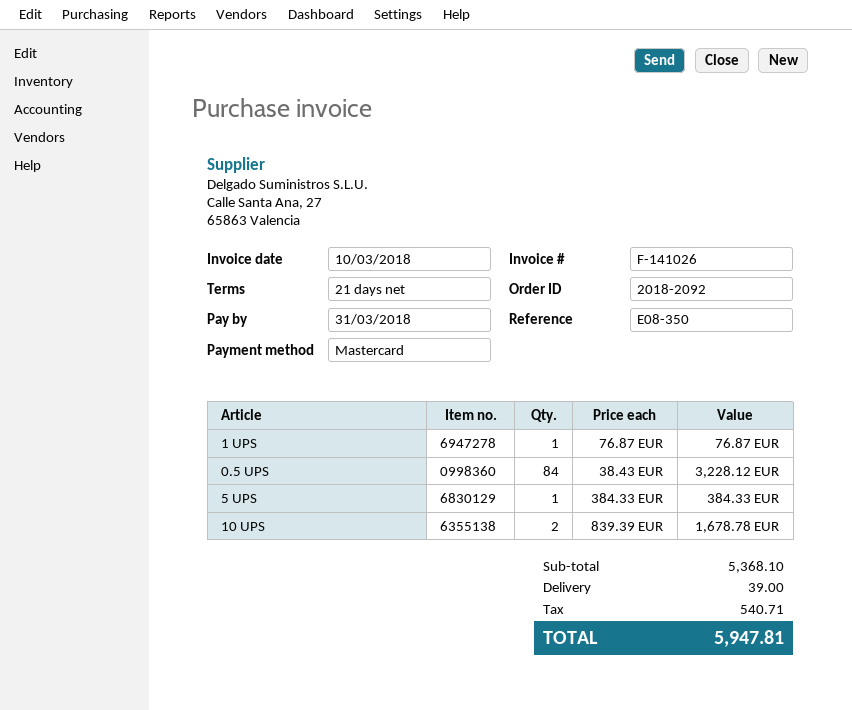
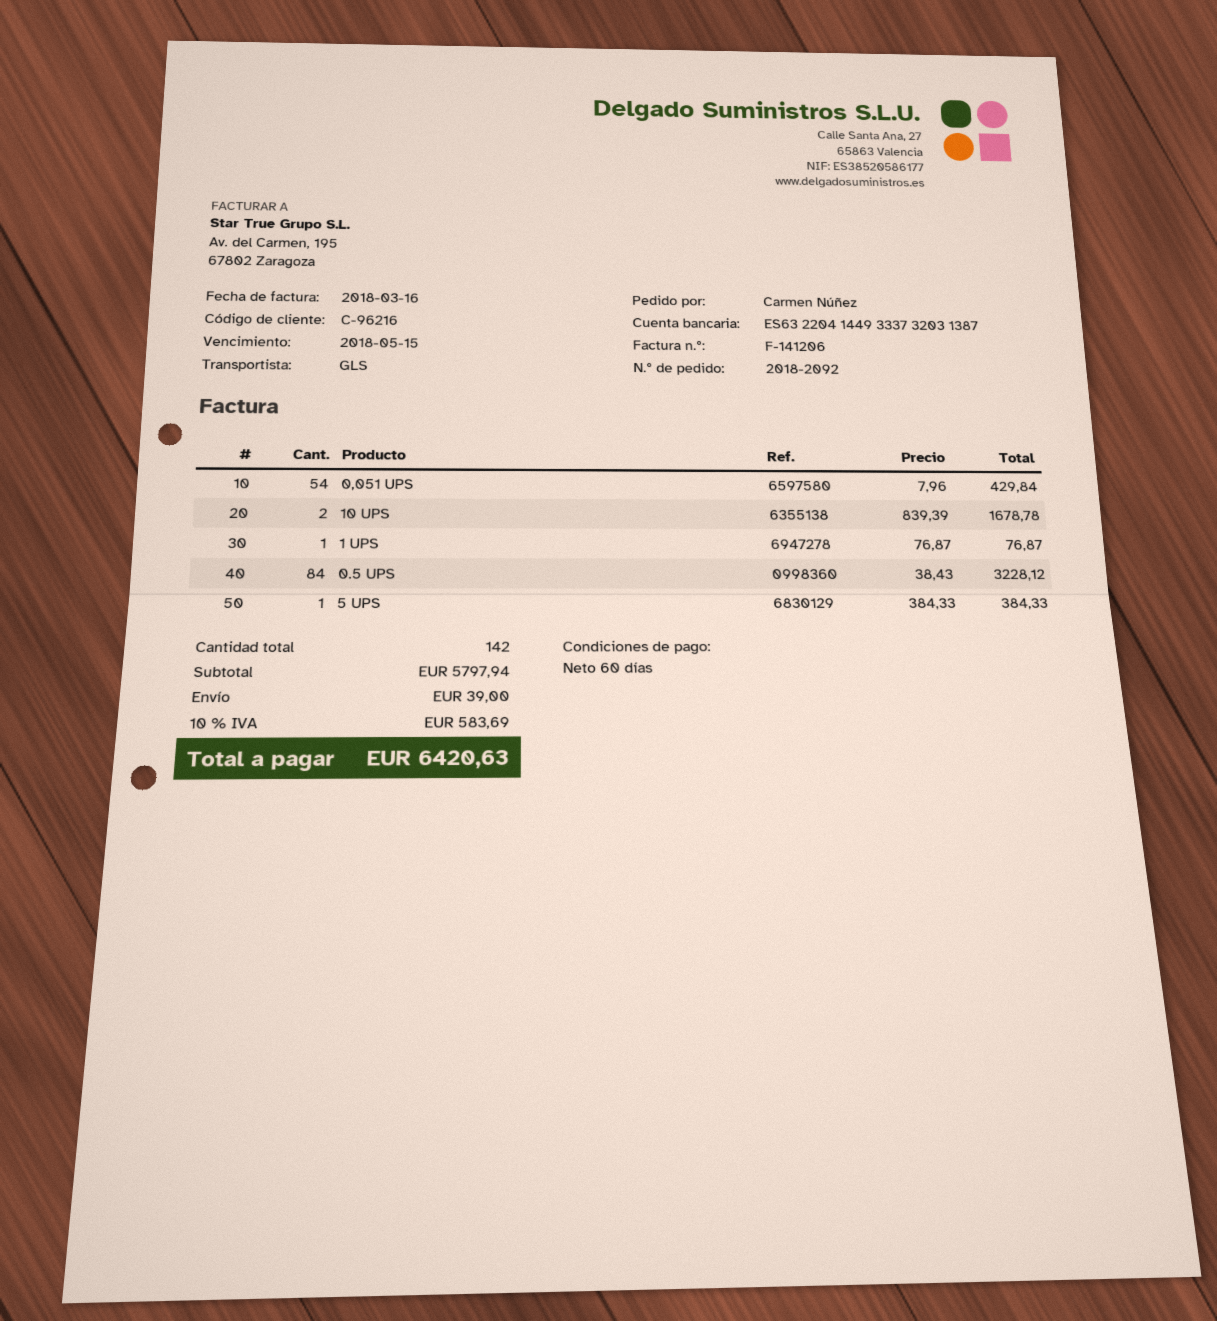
invoice number: F-141026 -> F-141206
invoice date: 2018-03-10 -> 2018-03-16
payment terms: 21 days -> 60 days
due date: 2018-03-31 -> 2018-05-15
0,051 UPS: none -> 54 x 7.96 = 429.84
subtotal: 5368.10 -> 5797.94
tax: 540.71 -> 583.69
total: 5947.81 -> 6420.63

